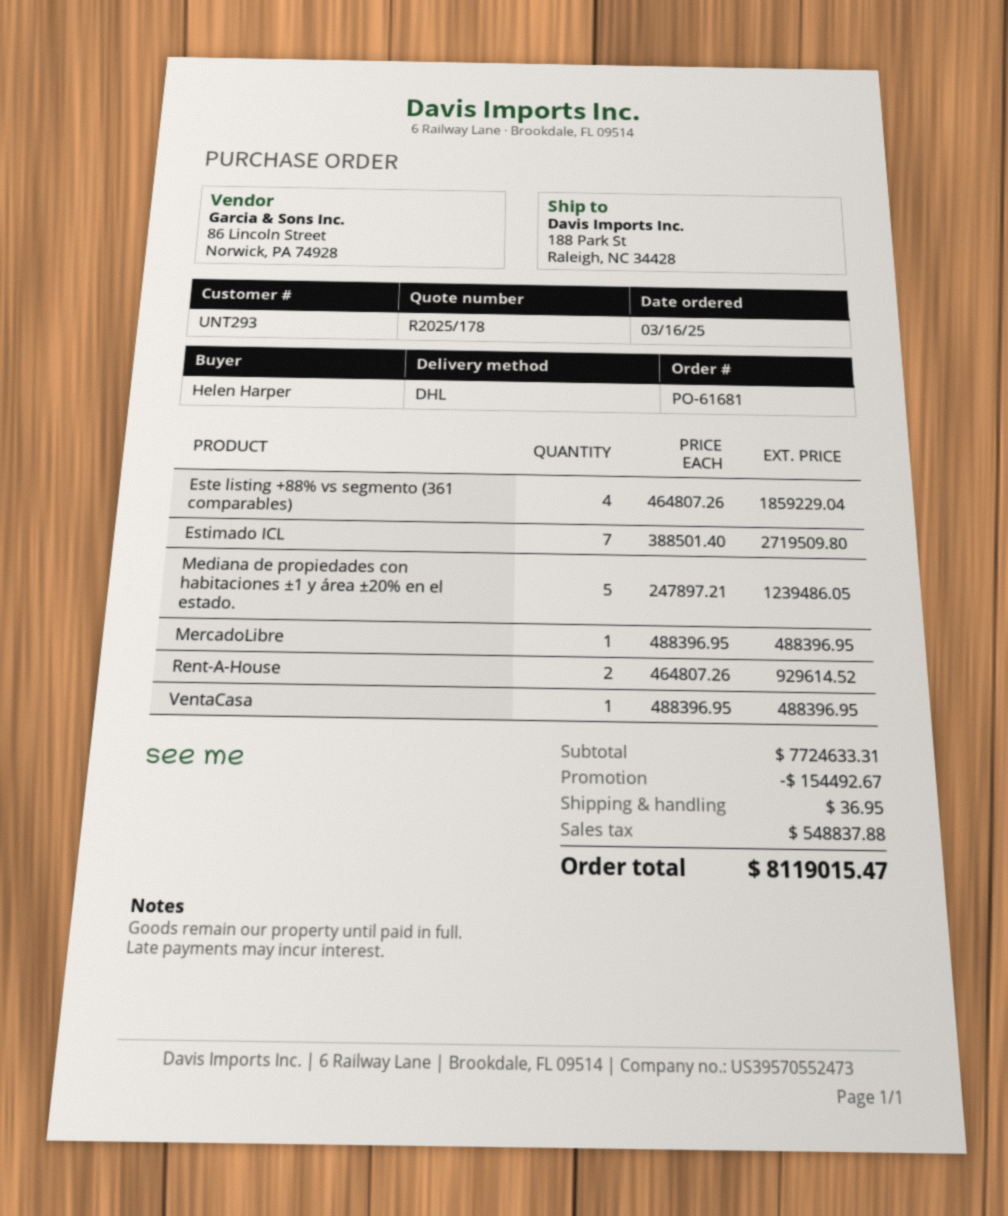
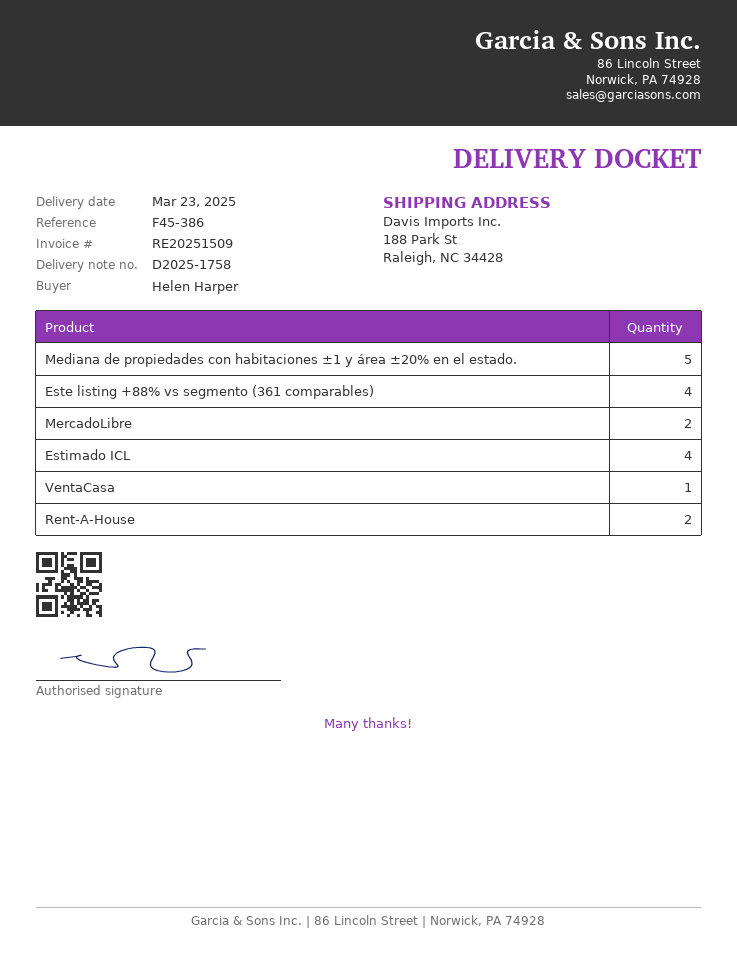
Estimado ICL: 7 -> 4
MercadoLibre: 1 -> 2

